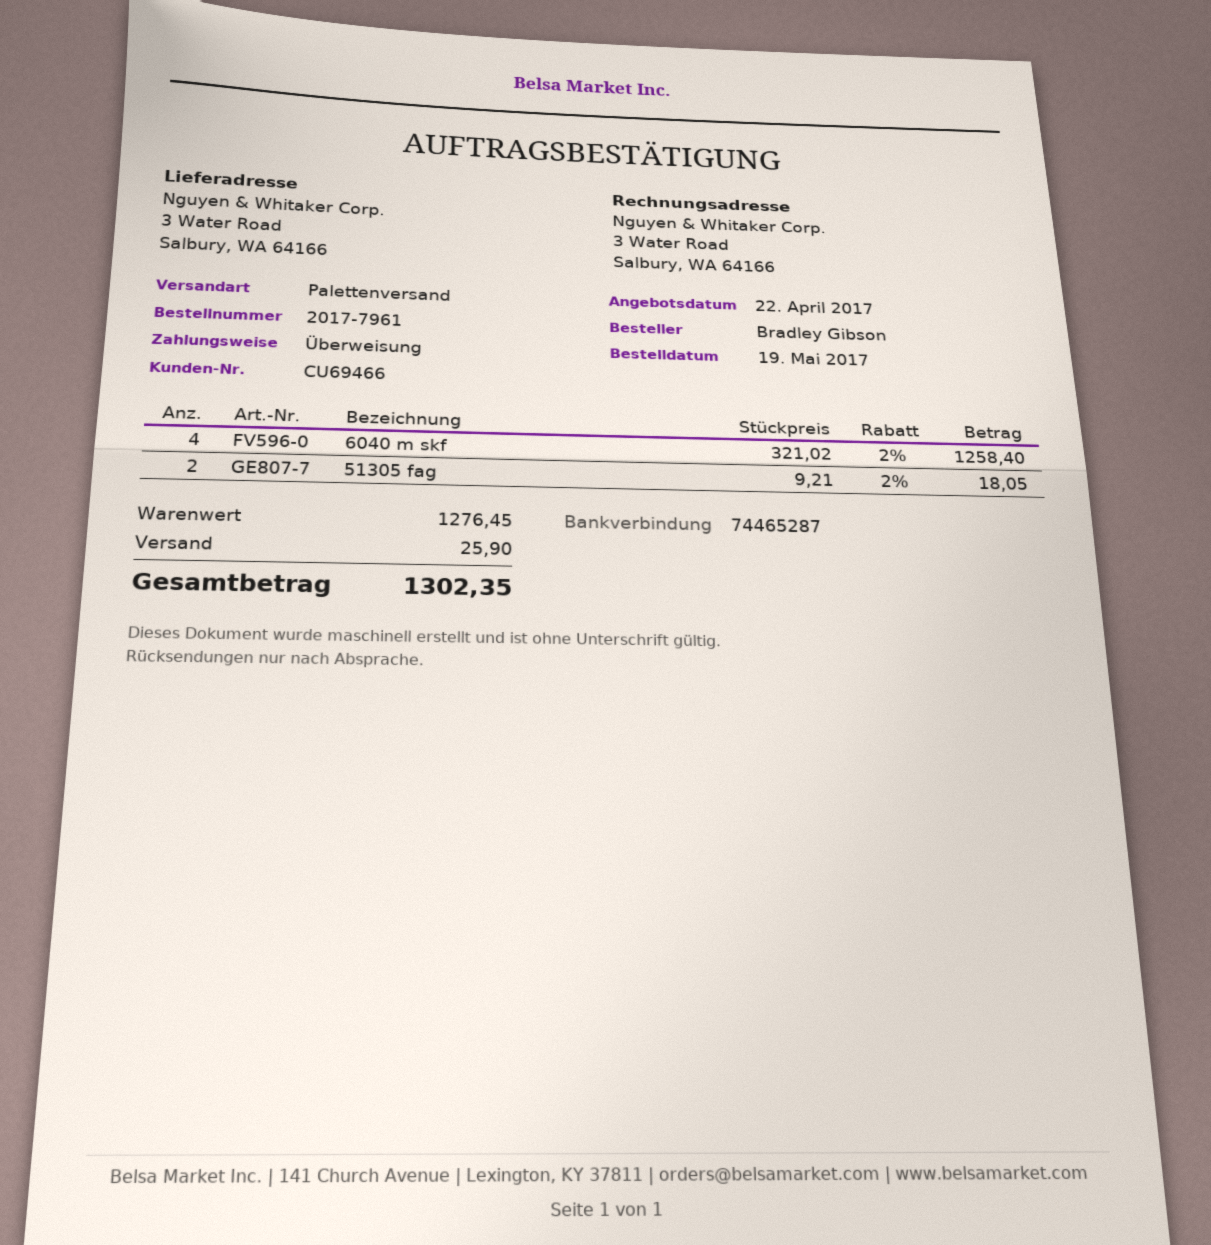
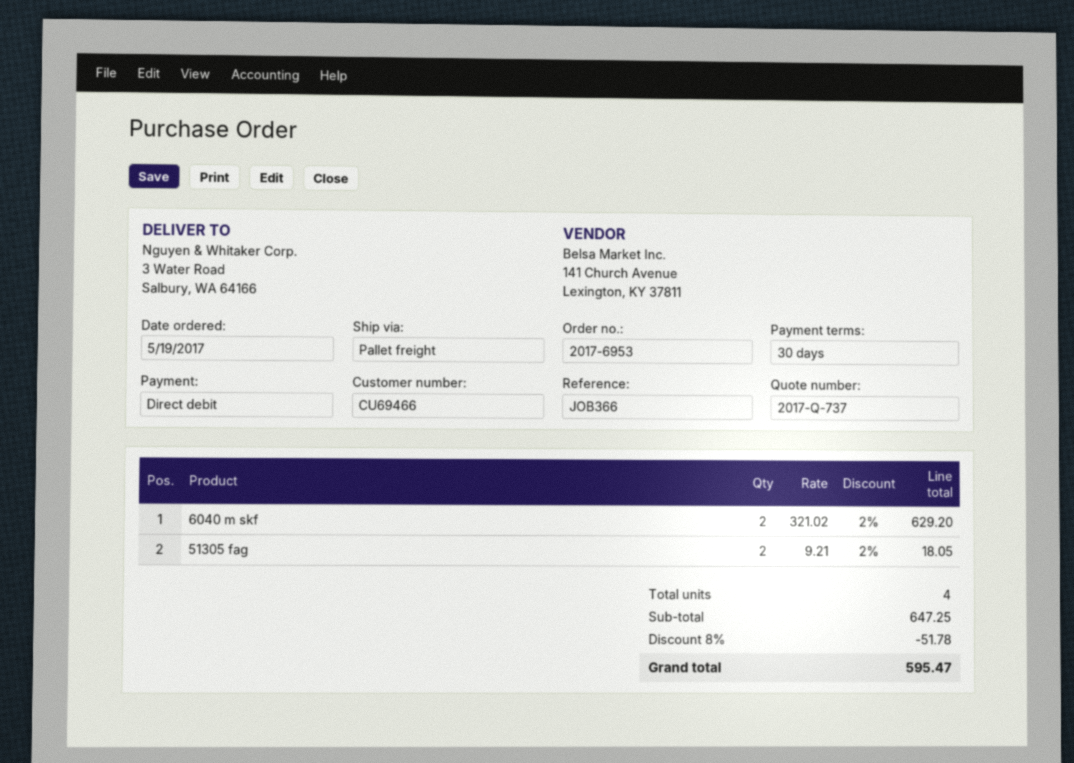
order number: 2017-7961 -> 2017-6953
payment method: bank transfer -> direct debit
6040 m skf: 4 x 321.02 - 2% = 1258.40 -> 2 x 321.02 - 2% = 629.20
subtotal: 1276.45 -> 647.25
discount: none -> 8% = 51.78
shipping: 25.90 -> none
total: 1302.35 -> 595.47

